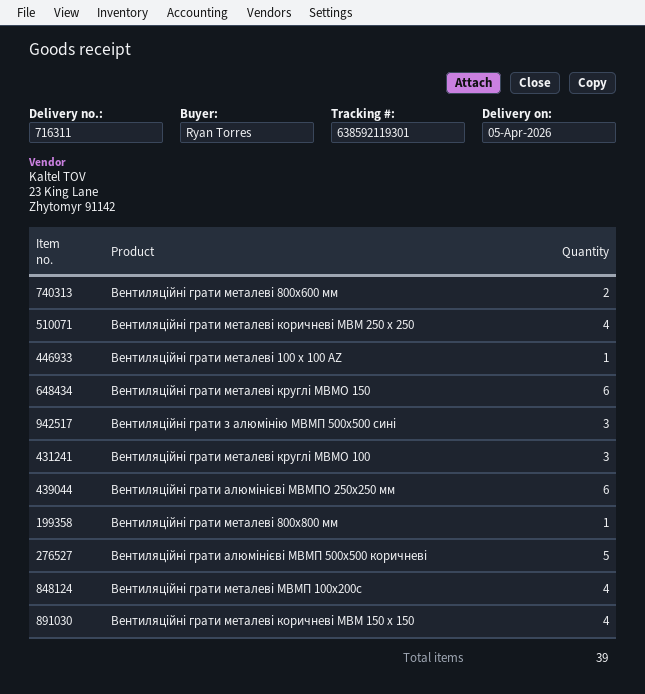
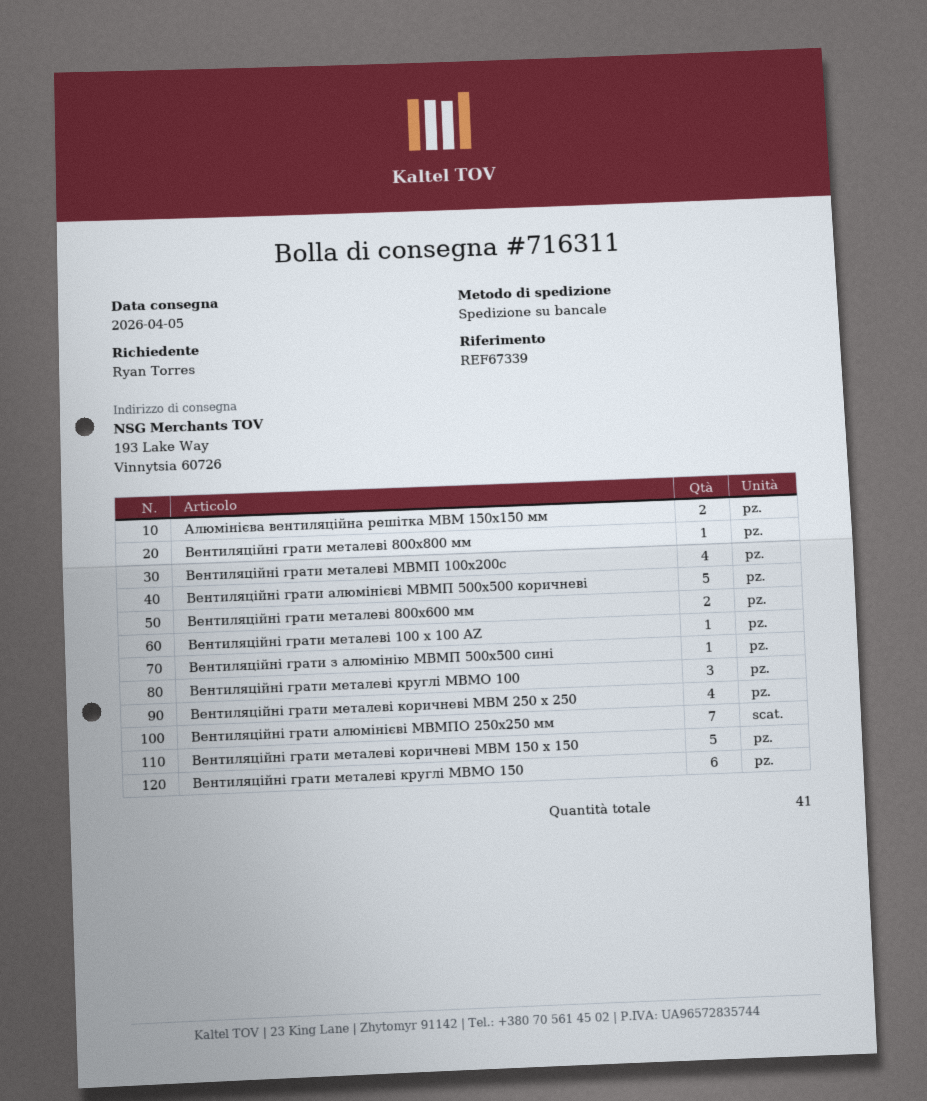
Вентиляційні грати з алюмінію МВМП 500х500 сині: 3 -> 1
Вентиляційні грати алюмінієві МВМПО 250х250 мм: 6 -> 7
Вентиляційні грати металеві коричневі МВМ 150 х 150: 4 -> 5
Алюмінієва вентиляційна решітка МВМ 150х150 мм: none -> 2
total quantity: 39 -> 41

